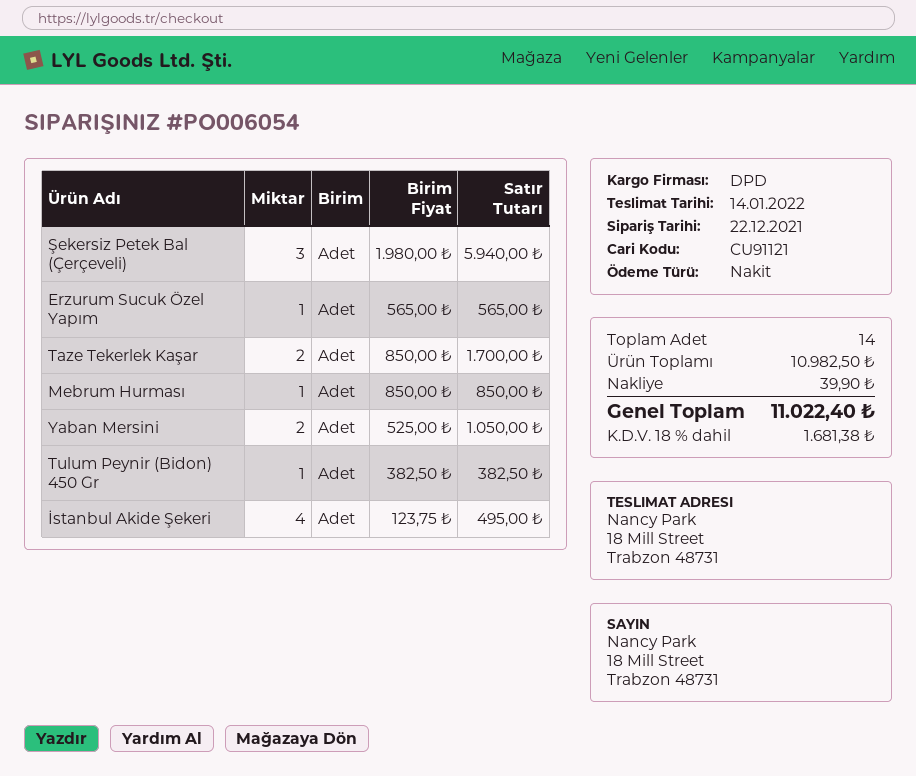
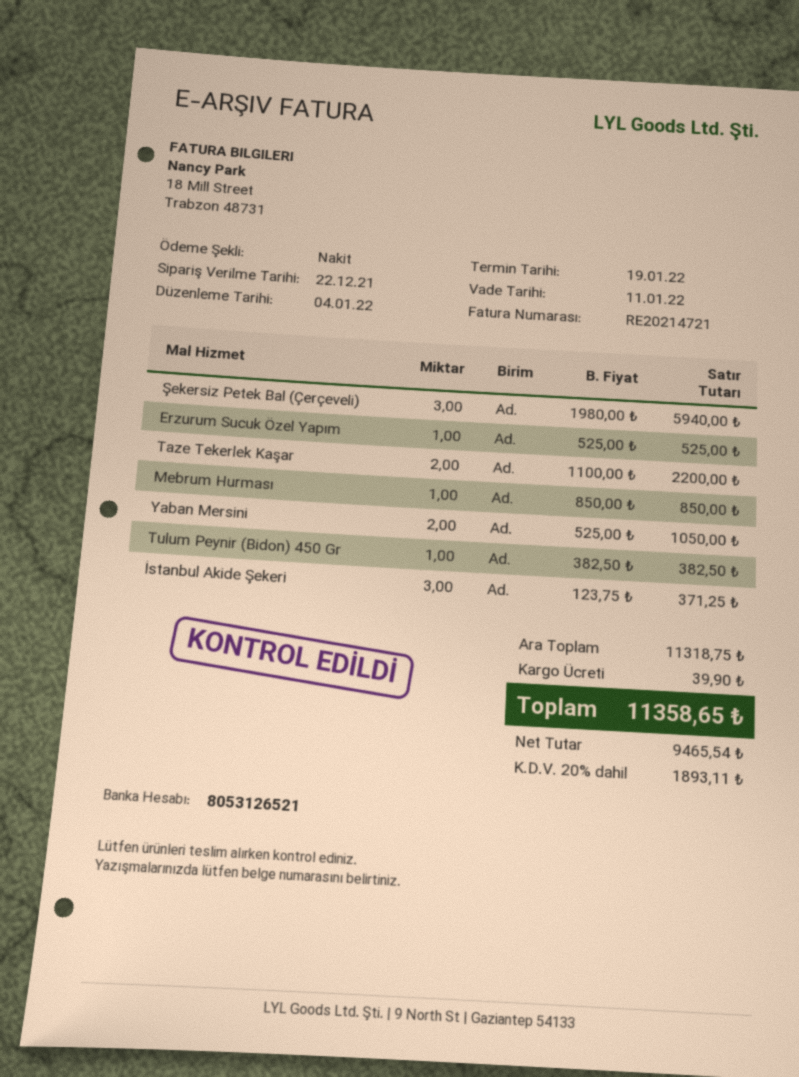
delivery date: 2022-01-14 -> 2022-01-19
Erzurum Sucuk Özel Yapım: 1 x 565.00 = 565.00 -> 1 x 525.00 = 525.00
Taze Tekerlek Kaşar: 2 x 850.00 = 1700.00 -> 2 x 1100.00 = 2200.00
İstanbul Akide Şekeri: 4 x 123.75 = 495.00 -> 3 x 123.75 = 371.25
subtotal: 10982.50 -> 11318.75
tax: 18% = 1681.38 -> 20% = 1893.11
total: 11022.40 -> 11358.65

